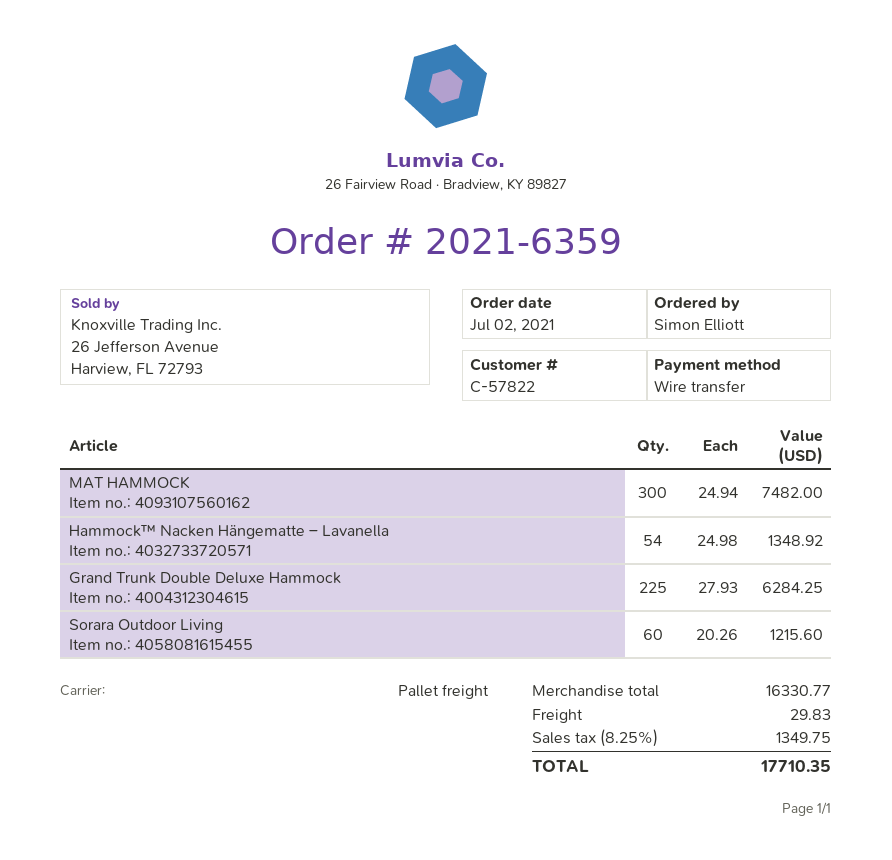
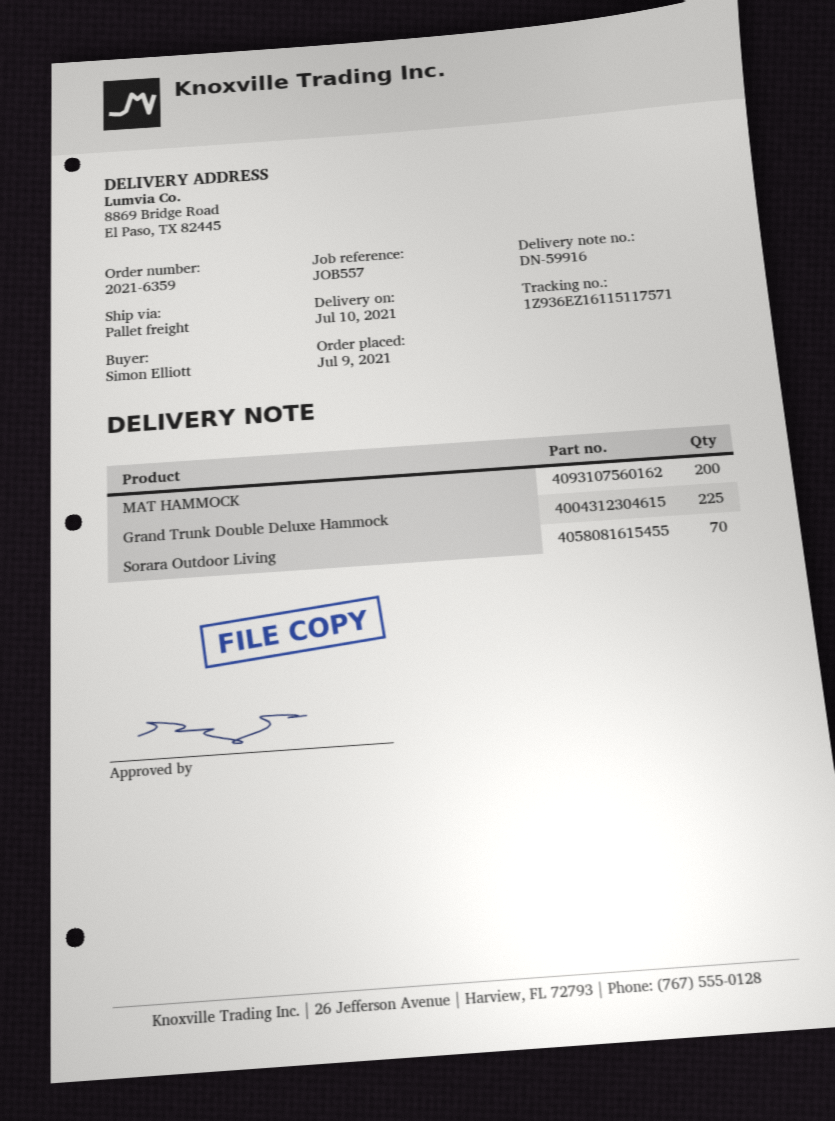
order date: 2021-07-02 -> 2021-07-09
MAT HAMMOCK: 300 -> 200
Hammock™ Nacken Hängematte – Lavanella: 54 -> none
Sorara Outdoor Living: 60 -> 70

